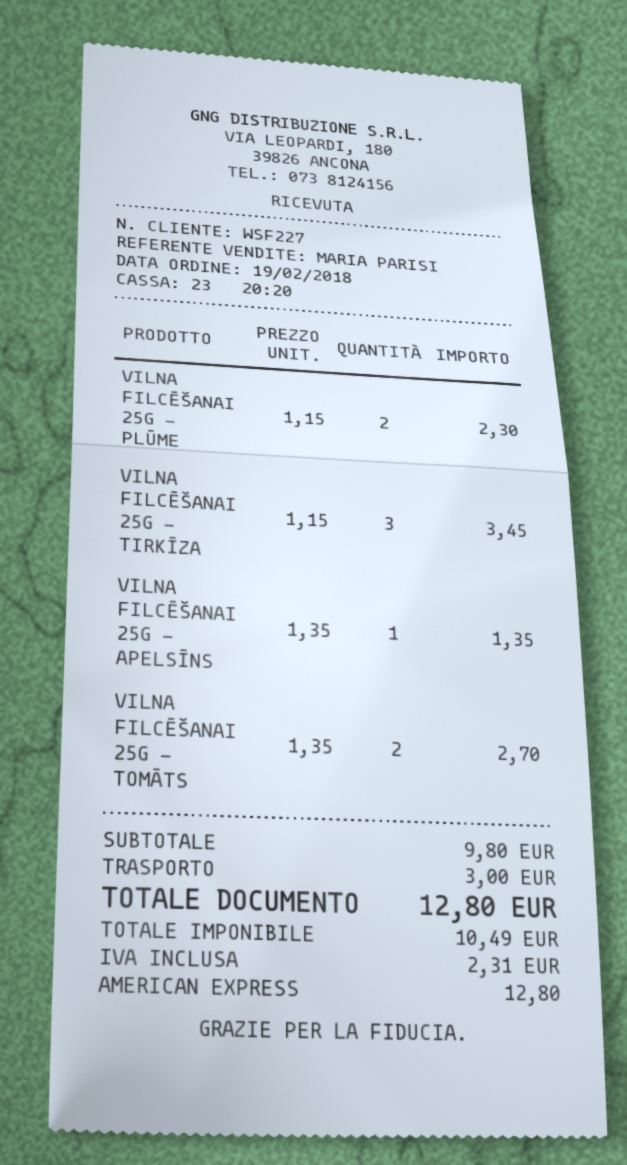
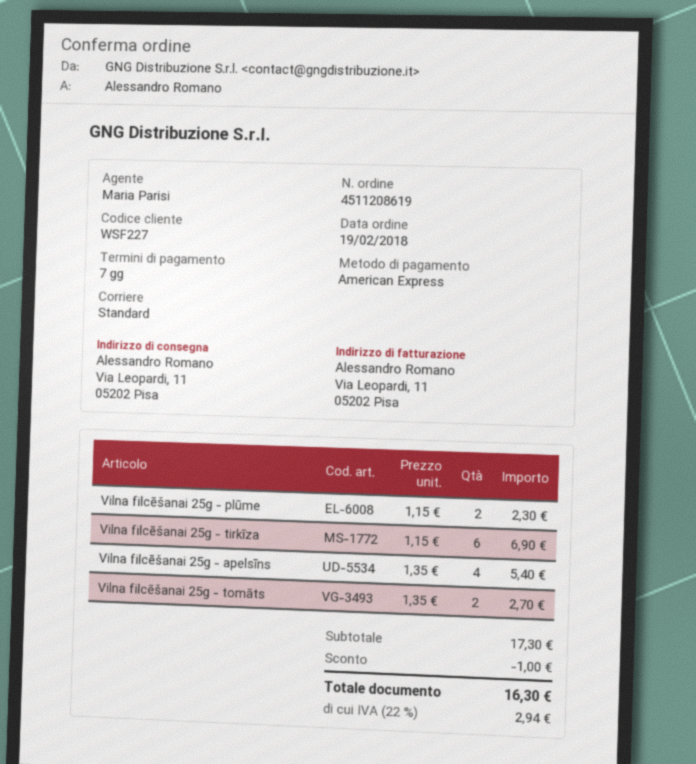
VILNA FILCĒŠANAI 25G - TIRKĪZA: 3 x 1.15 = 3.45 -> 6 x 1.15 = 6.90
VILNA FILCĒŠANAI 25G - APELSĪNS: 1 x 1.35 = 1.35 -> 4 x 1.35 = 5.40
subtotal: 9.80 -> 17.30
discount: none -> 1.00
shipping: 3.00 -> none
tax: 2.31 -> 2.94
total: 12.80 -> 16.30

